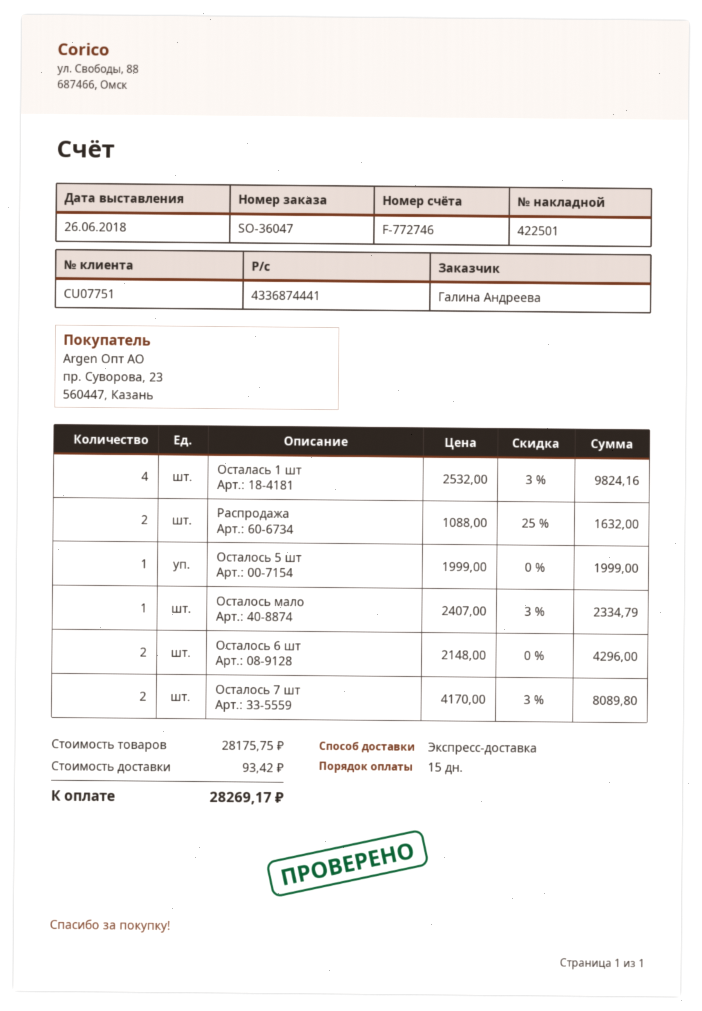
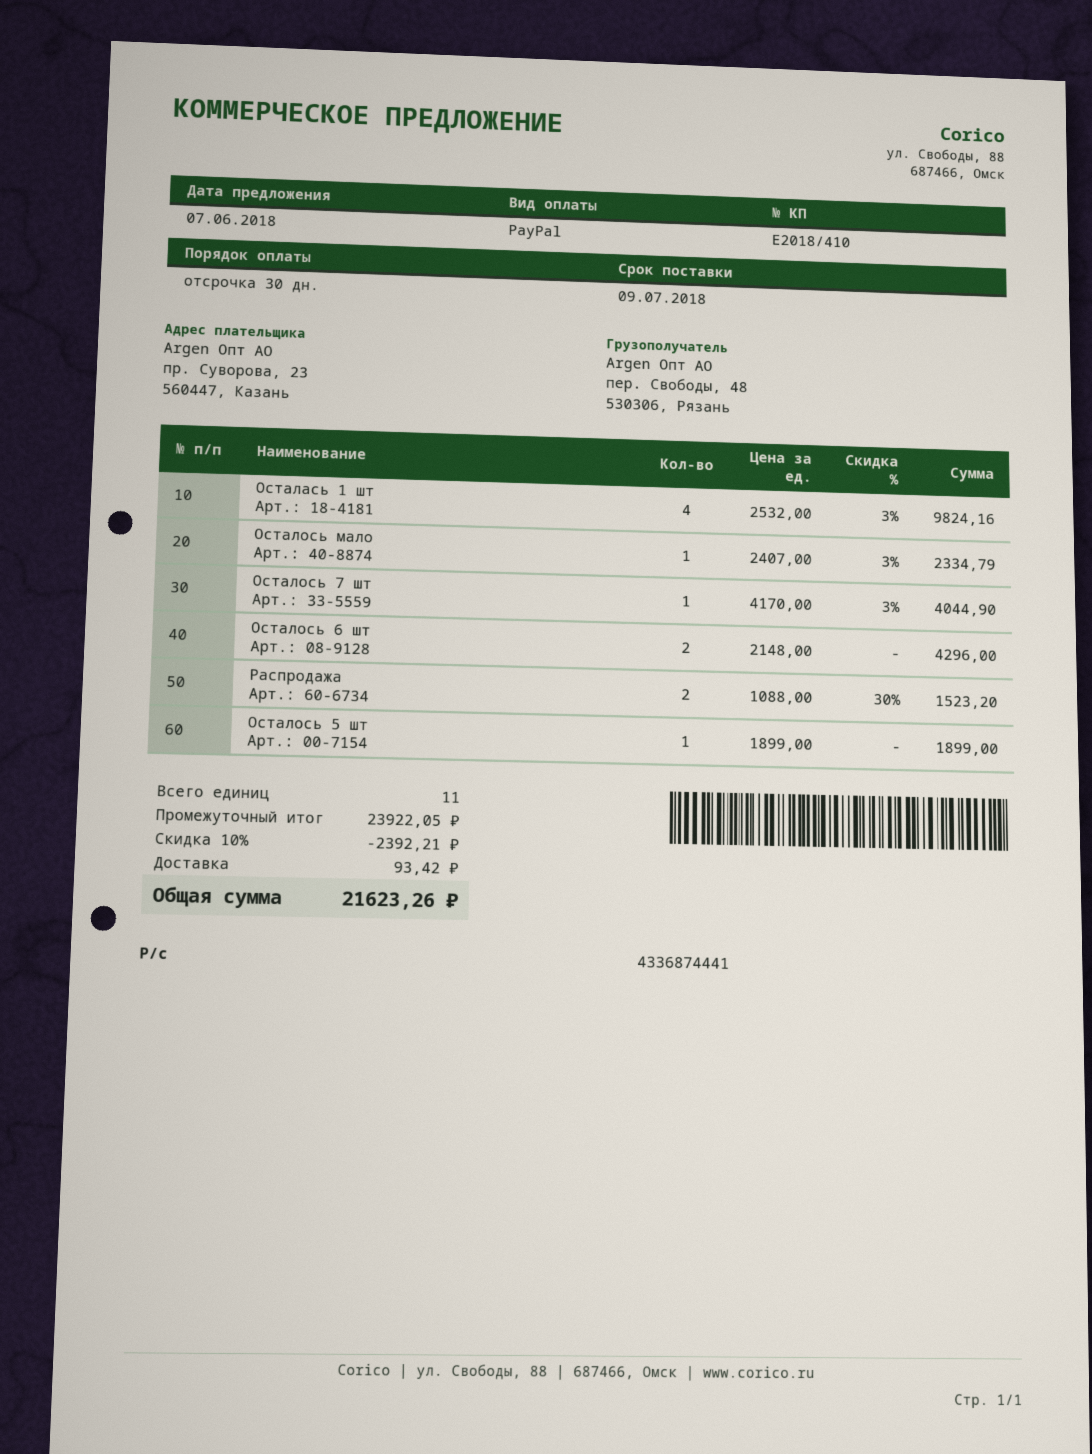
payment terms: 15 days -> 30 days
Распродажа: 2 x 1088.00 - 25% = 1632.00 -> 2 x 1088.00 - 30% = 1523.20
Осталось 5 шт: 1 x 1999.00 = 1999.00 -> 1 x 1899.00 = 1899.00
Осталось 7 шт: 2 x 4170.00 - 3% = 8089.80 -> 1 x 4170.00 - 3% = 4044.90
subtotal: 28175.75 -> 23922.05
discount: none -> 10% = 2392.21
total: 28269.17 -> 21623.26

